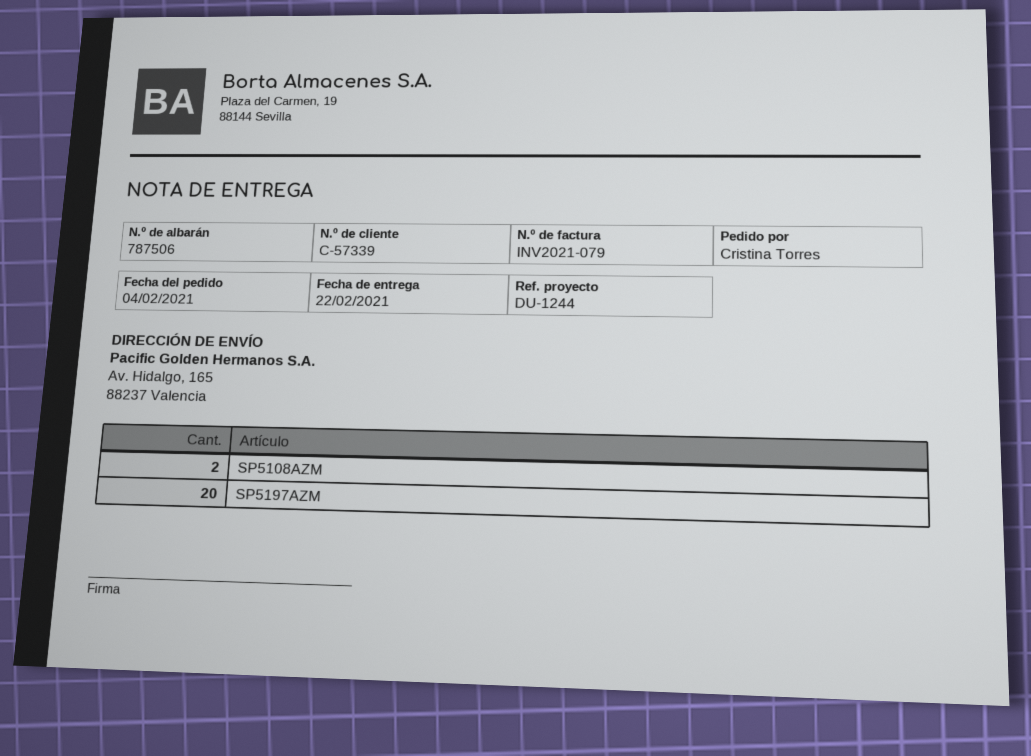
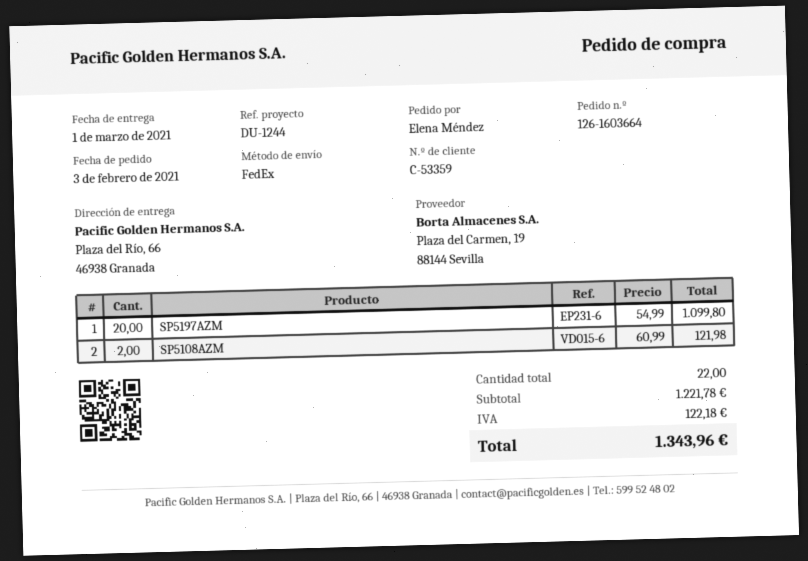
order date: 2021-02-04 -> 2021-02-03
delivery date: 2021-02-22 -> 2021-03-01
customer number: C-57339 -> C-53359
ordered by: Cristina Torres -> Elena Méndez
ship to: Av. Hidalgo, 165, 88237 Valencia -> Plaza del Río, 66, 46938 Granada

